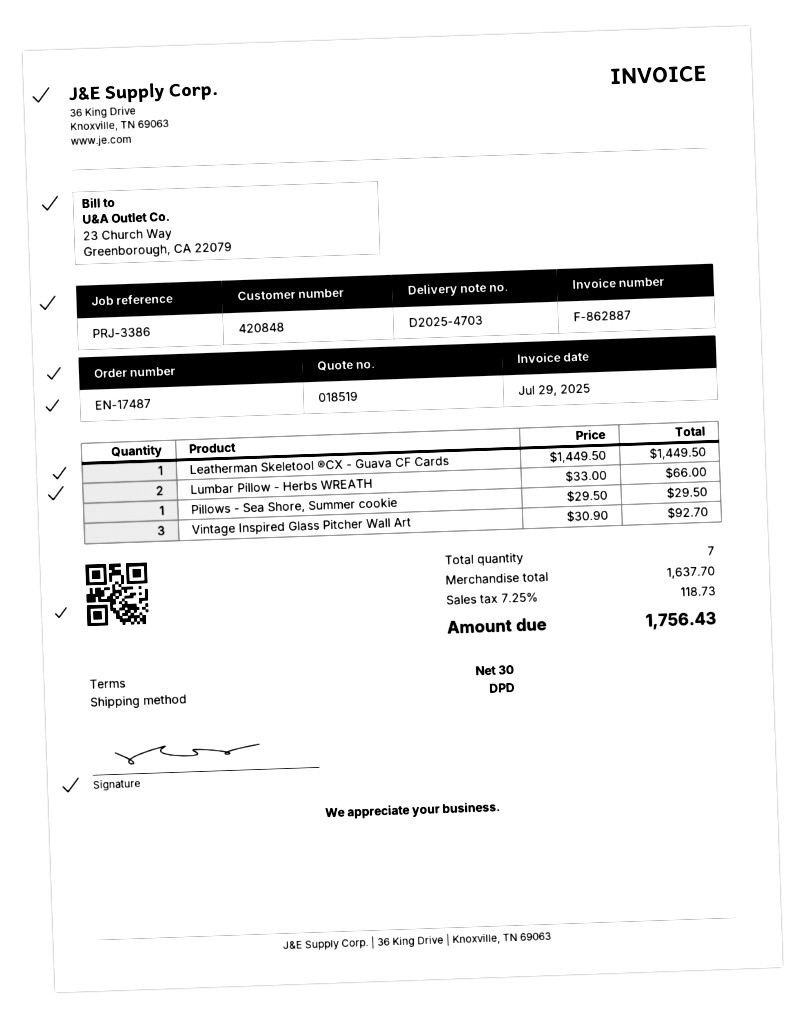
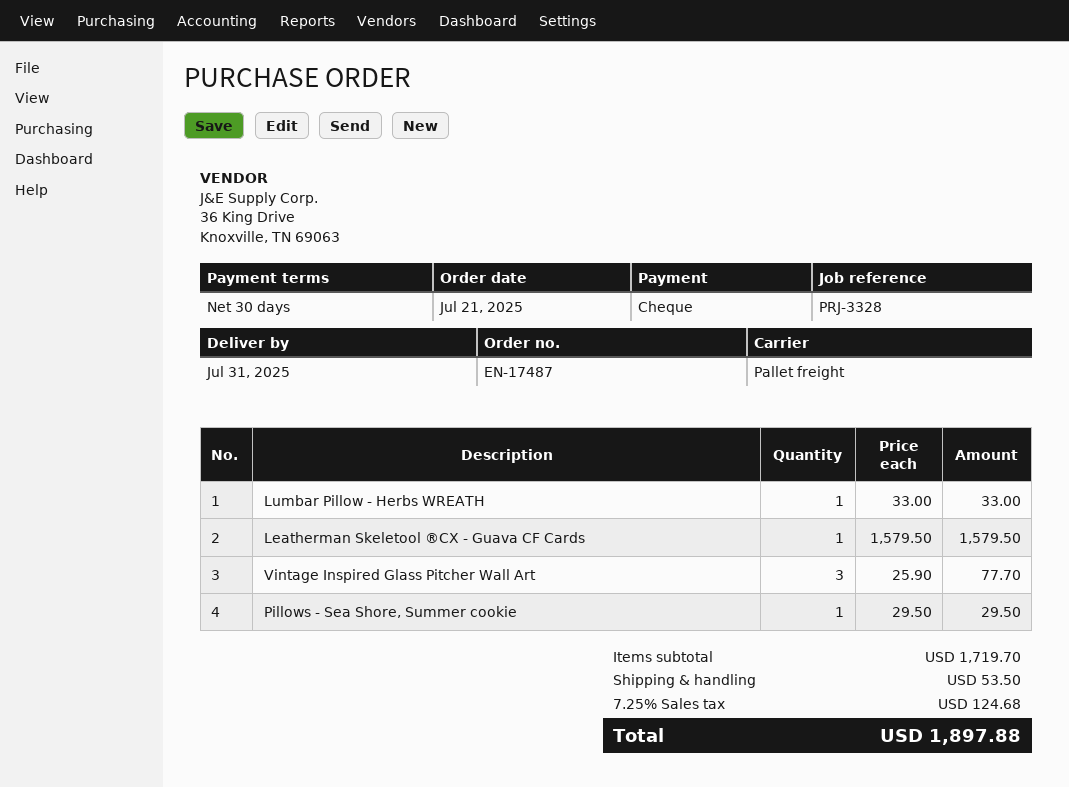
reference: PRJ-3386 -> PRJ-3328
shipping method: DPD -> pallet freight
Leatherman Skeletool ®CX - Guava CF Cards: 1 x 1449.50 = 1449.50 -> 1 x 1579.50 = 1579.50
Lumbar Pillow - Herbs WREATH: 2 x 33.00 = 66.00 -> 1 x 33.00 = 33.00
Vintage Inspired Glass Pitcher Wall Art: 3 x 30.90 = 92.70 -> 3 x 25.90 = 77.70
subtotal: 1637.70 -> 1719.70
shipping: none -> 53.50
tax: 7.25% = 118.73 -> 7.25% = 124.68
total: 1756.43 -> 1897.88

